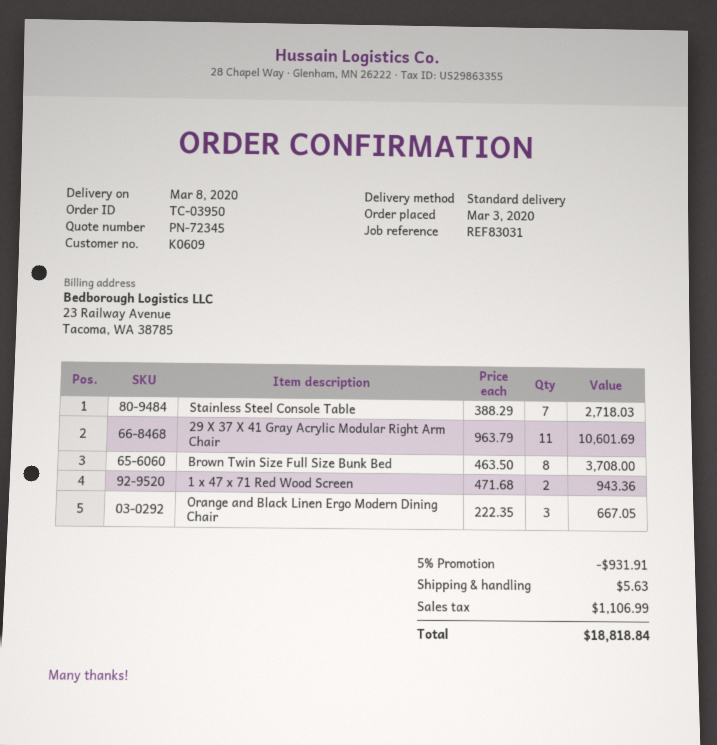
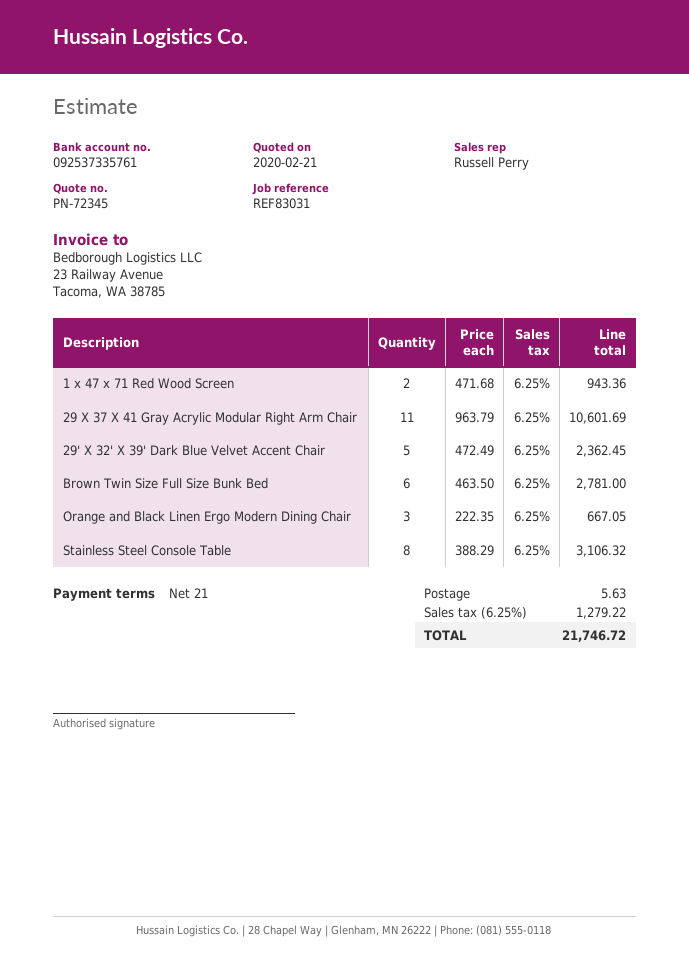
Stainless Steel Console Table: 7 x 388.29 = 2718.03 -> 8 x 388.29 = 3106.32
Brown Twin Size Full Size Bunk Bed: 8 x 463.50 = 3708.00 -> 6 x 463.50 = 2781.00
29' X 32' X 39' Dark Blue Velvet Accent Chair: none -> 5 x 472.49 = 2362.45
discount: 5% = 931.91 -> none
tax: 1106.99 -> 1279.22
total: 18818.84 -> 21746.72

